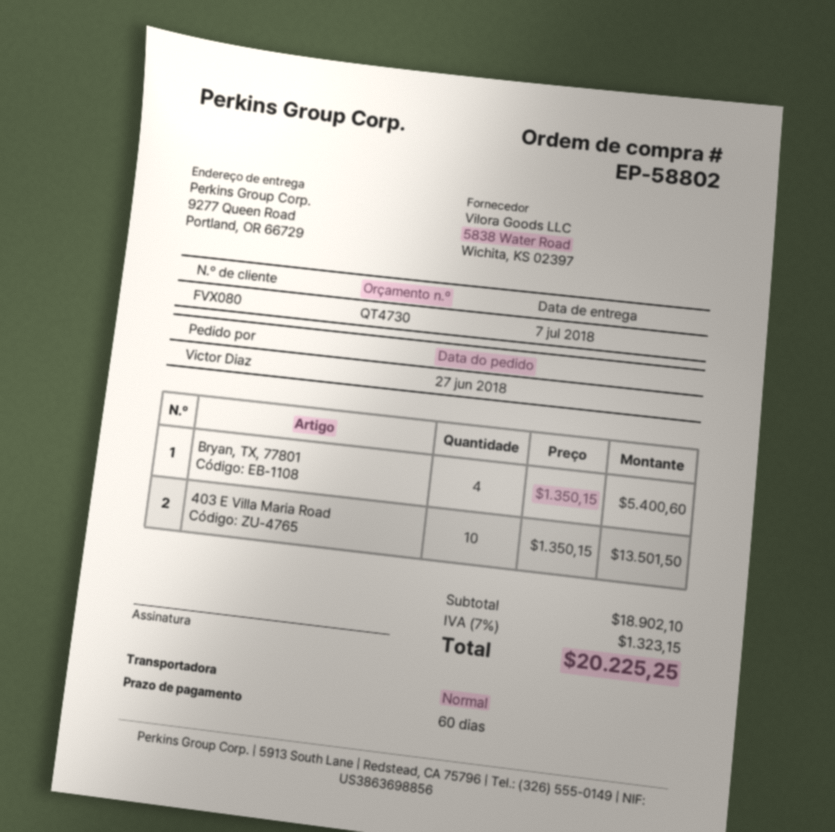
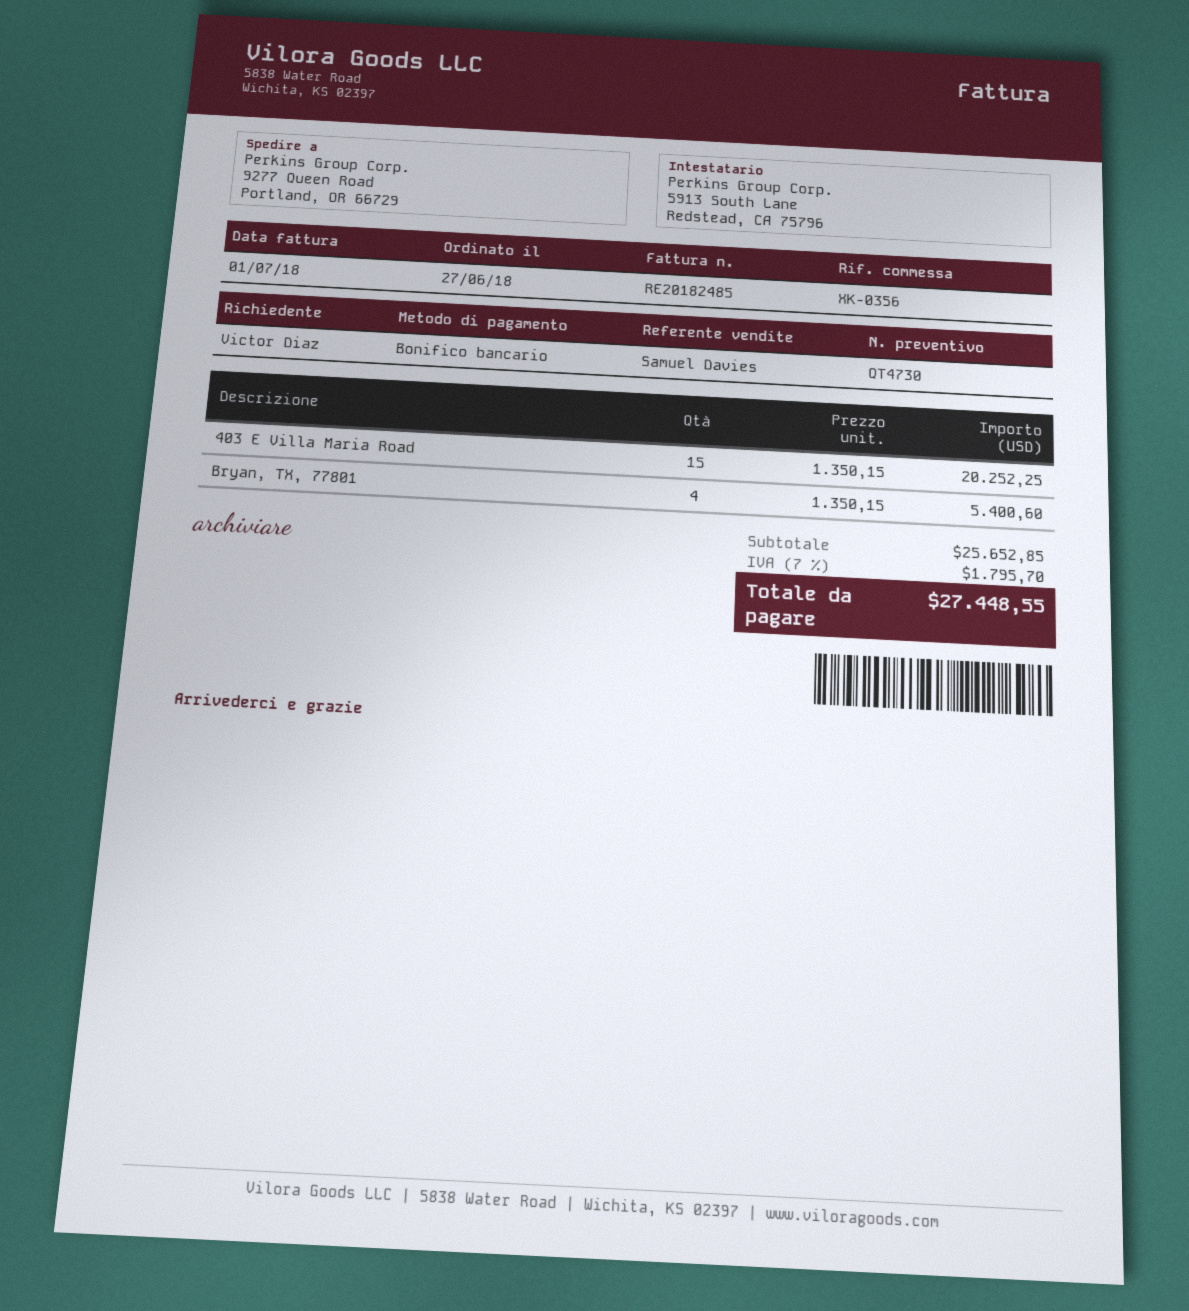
403 E Villa Maria Road: 10 x 1350.15 = 13501.50 -> 15 x 1350.15 = 20252.25
subtotal: 18902.10 -> 25652.85
tax: 7% = 1323.15 -> 7% = 1795.70
total: 20225.25 -> 27448.55

